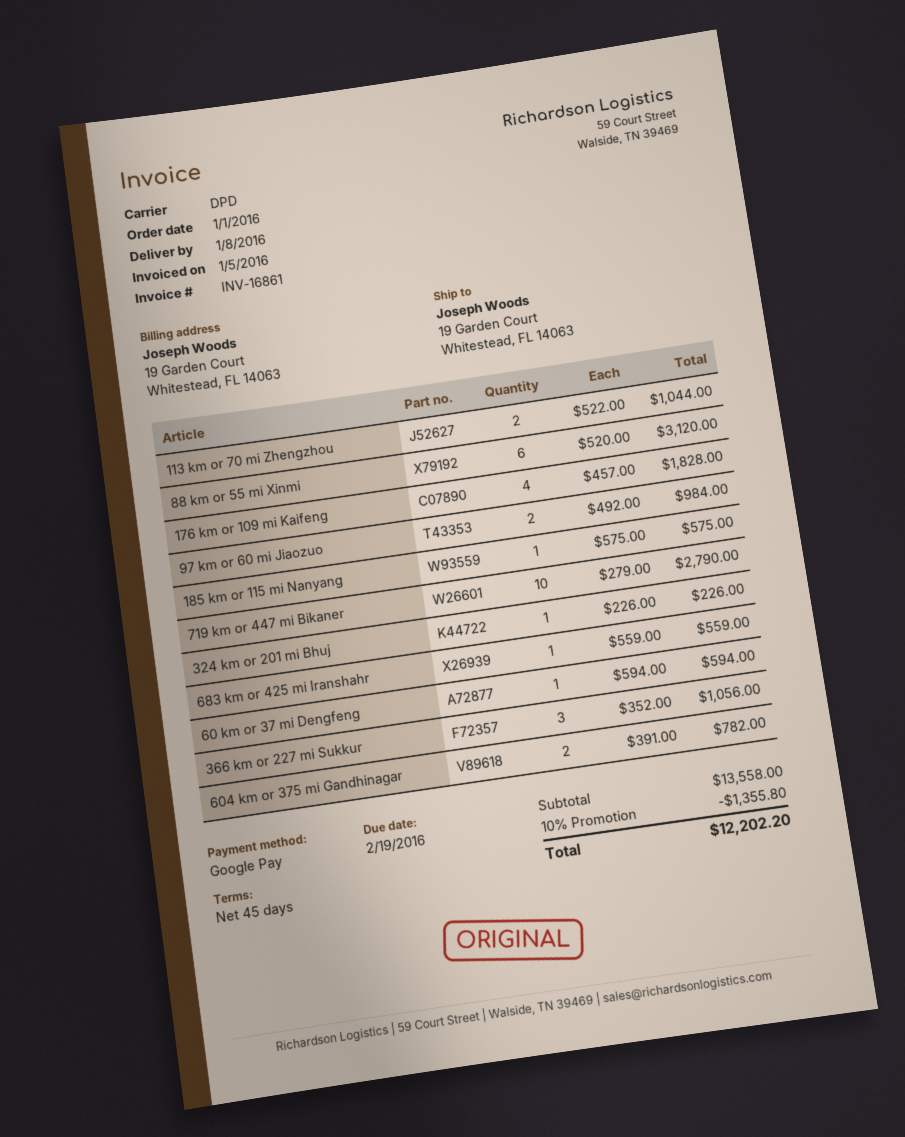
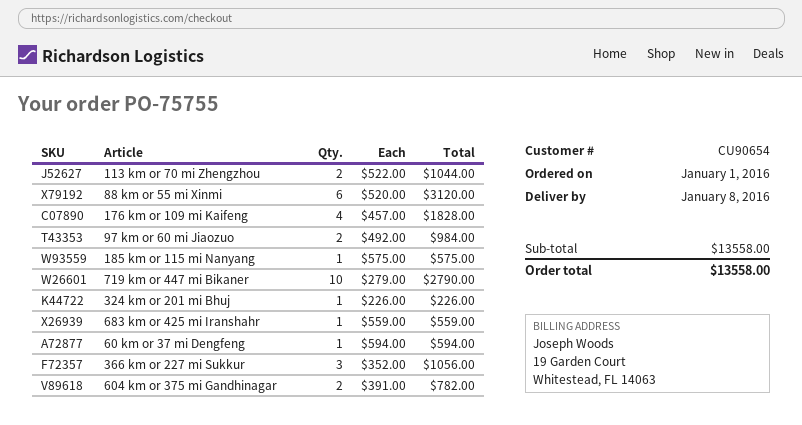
discount: 10% = 1355.80 -> none
total: 12202.20 -> 13558.00

